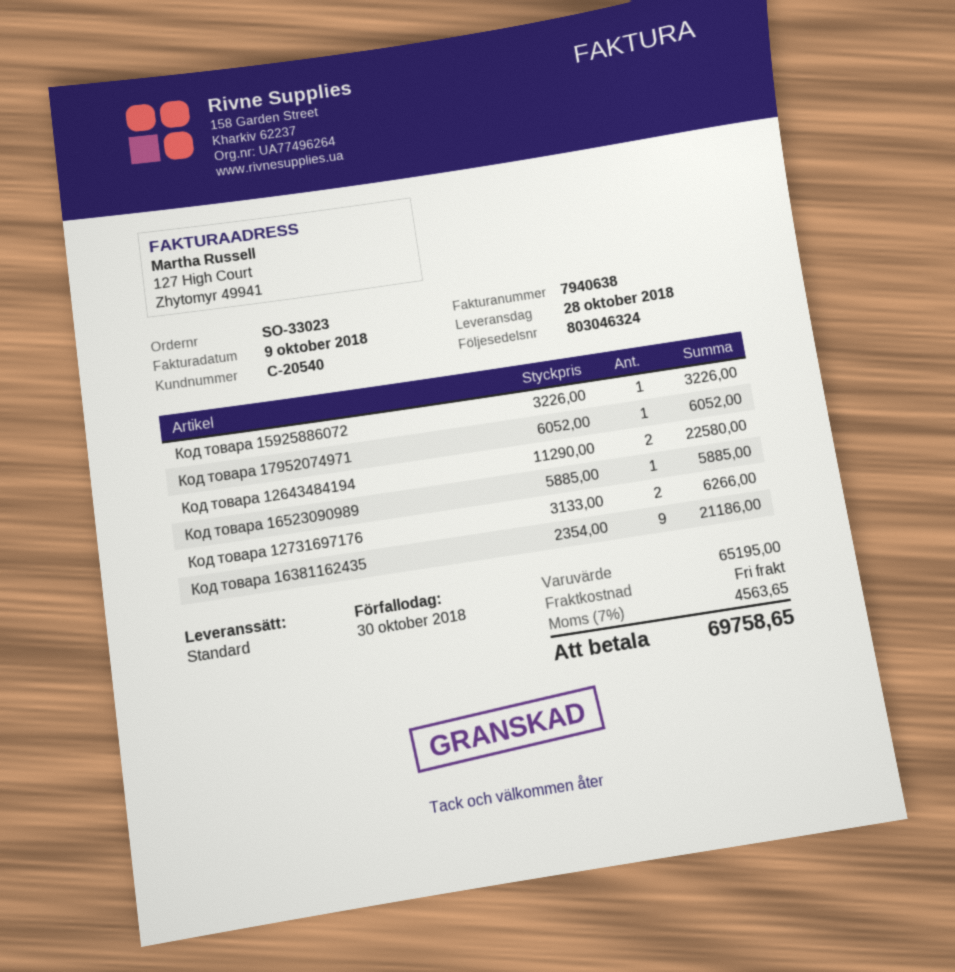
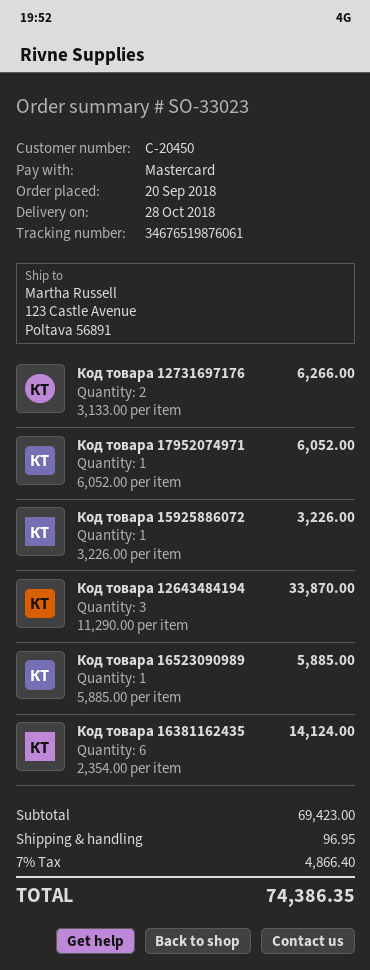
customer number: C-20540 -> C-20450
Код товара 12643484194: 2 x 11290.00 = 22580.00 -> 3 x 11290.00 = 33870.00
Код товара 16381162435: 9 x 2354.00 = 21186.00 -> 6 x 2354.00 = 14124.00
subtotal: 65195.00 -> 69423.00
shipping: 0.00 -> 96.95
tax: 7% = 4563.65 -> 7% = 4866.40
total: 69758.65 -> 74386.35

